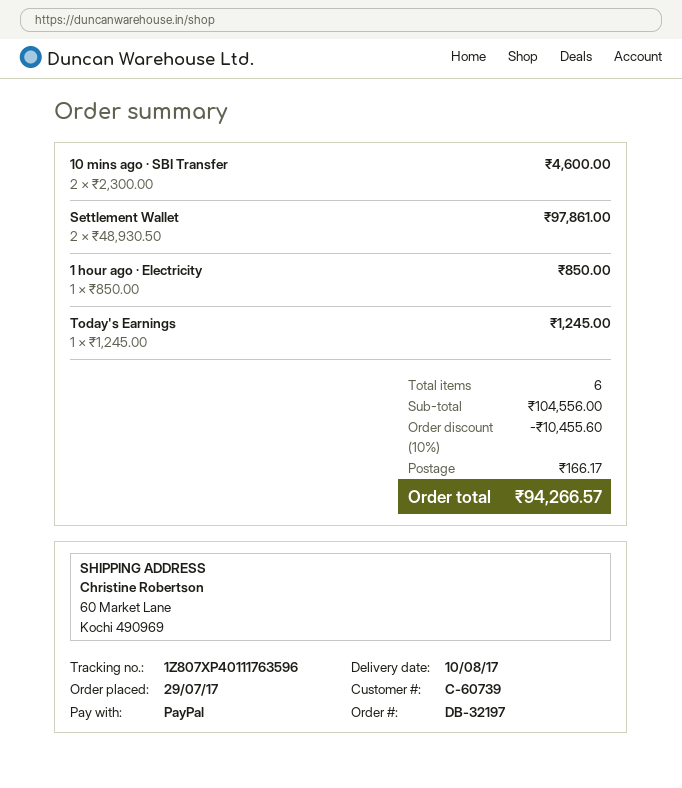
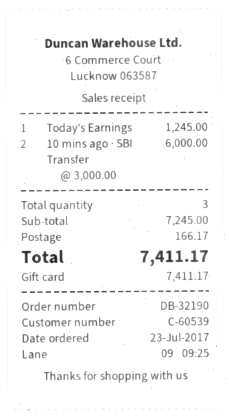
order number: DB-32197 -> DB-32190
order date: 2017-07-29 -> 2017-07-23
customer number: C-60739 -> C-60539
payment method: PayPal -> gift card
10 mins ago · SBI Transfer: 2 x 2300.00 = 4600.00 -> 2 x 3000.00 = 6000.00
Settlement Wallet: 2 x 48930.50 = 97861.00 -> none
1 hour ago · Electricity: 1 x 850.00 = 850.00 -> none
total quantity: 6 -> 3
subtotal: 104556.00 -> 7245.00
discount: 10% = 10455.60 -> none
total: 94266.57 -> 7411.17

